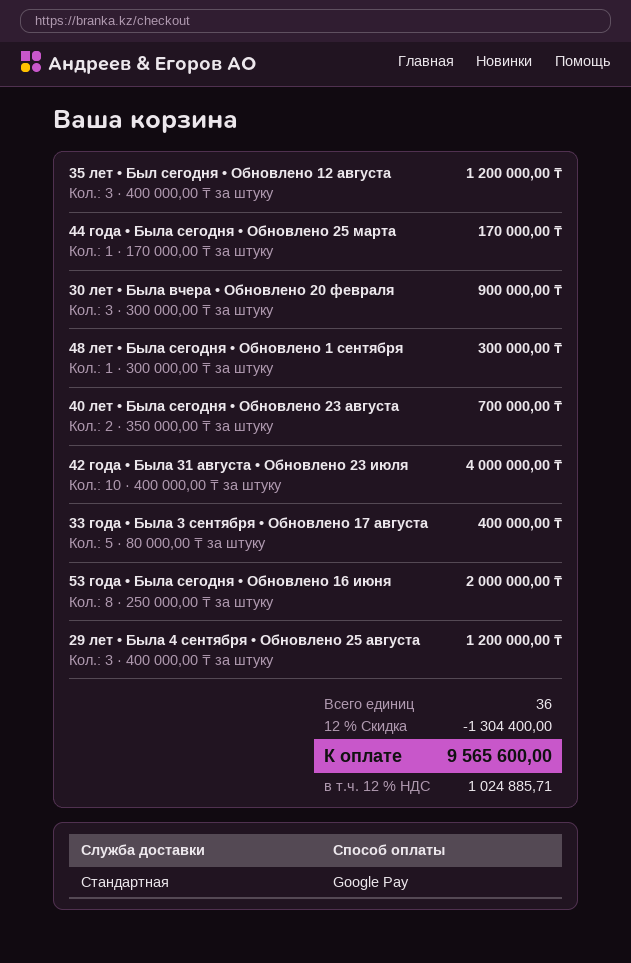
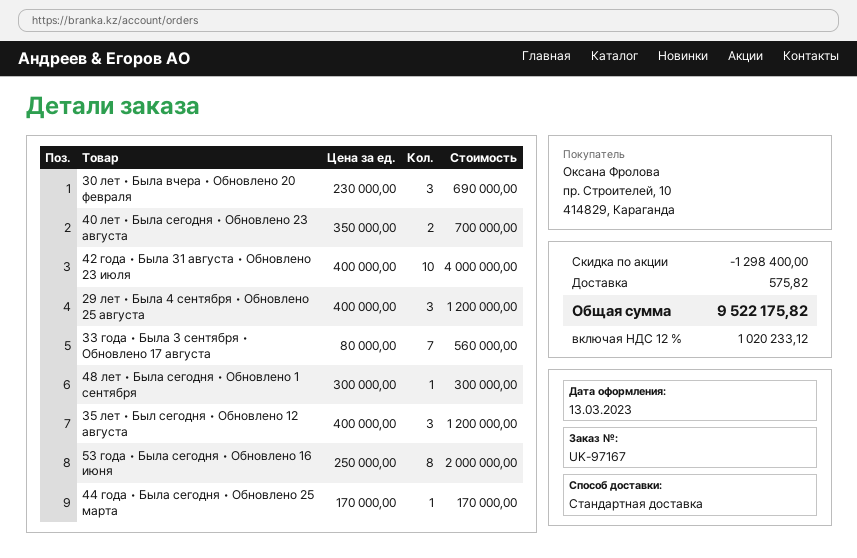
30 лет • Была вчера • Обновлено 20 февраля: 3 x 300000.00 = 900000.00 -> 3 x 230000.00 = 690000.00
33 года • Была 3 сентября • Обновлено 17 августа: 5 x 80000.00 = 400000.00 -> 7 x 80000.00 = 560000.00
discount: 1304400.00 -> 1298400.00
shipping: none -> 575.82
tax: 12% = 1024885.71 -> 12% = 1020233.12
total: 9565600.00 -> 9522175.82

